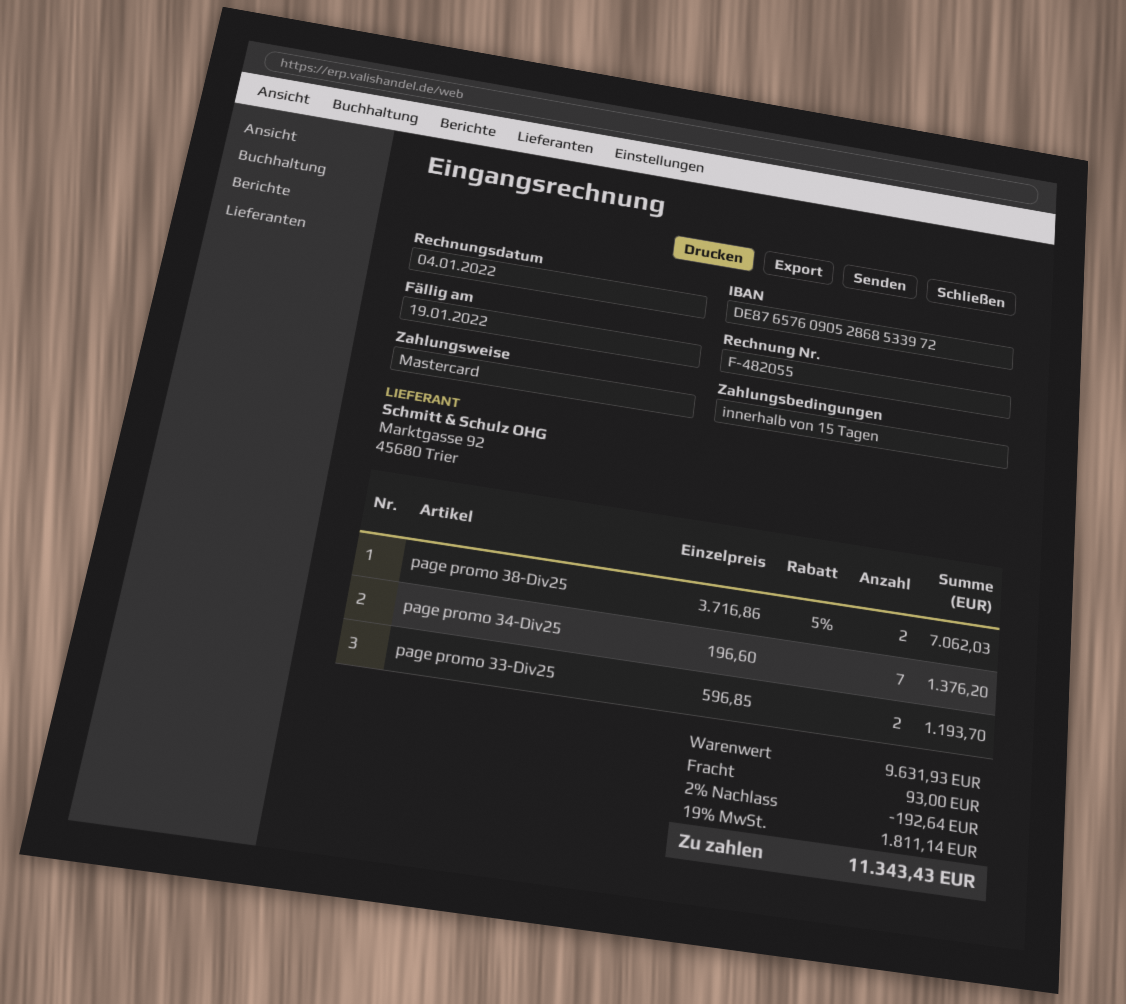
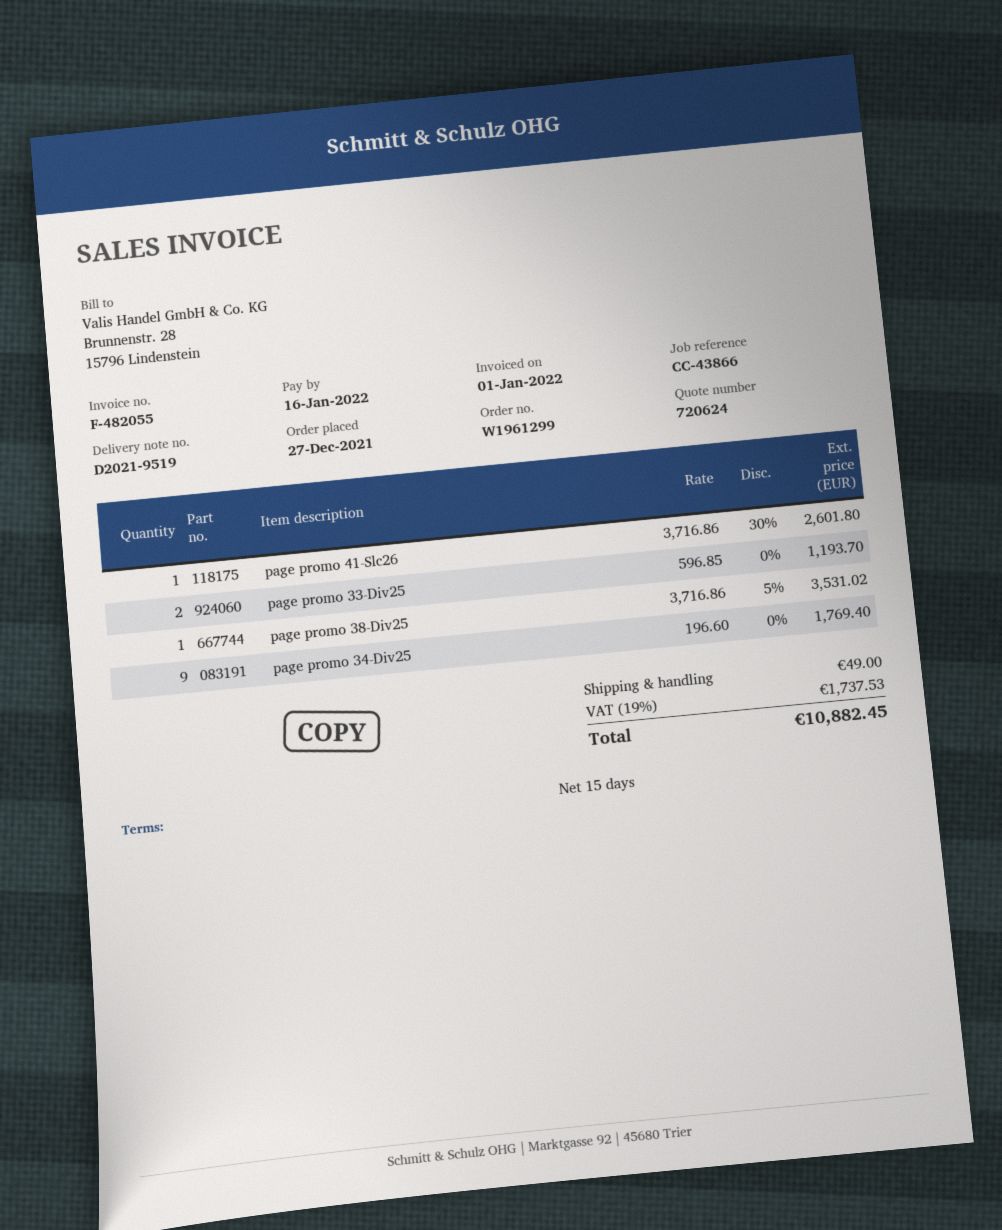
invoice date: 2022-01-04 -> 2022-01-01
due date: 2022-01-19 -> 2022-01-16
page promo 38-Div25: 2 x 3716.86 - 5% = 7062.03 -> 1 x 3716.86 - 5% = 3531.02
page promo 34-Div25: 7 x 196.60 = 1376.20 -> 9 x 196.60 = 1769.40
page promo 41-Slc26: none -> 1 x 3716.86 - 30% = 2601.80
discount: 2% = 192.64 -> none
shipping: 93.00 -> 49.00
tax: 19% = 1811.14 -> 19% = 1737.53
total: 11343.43 -> 10882.45

